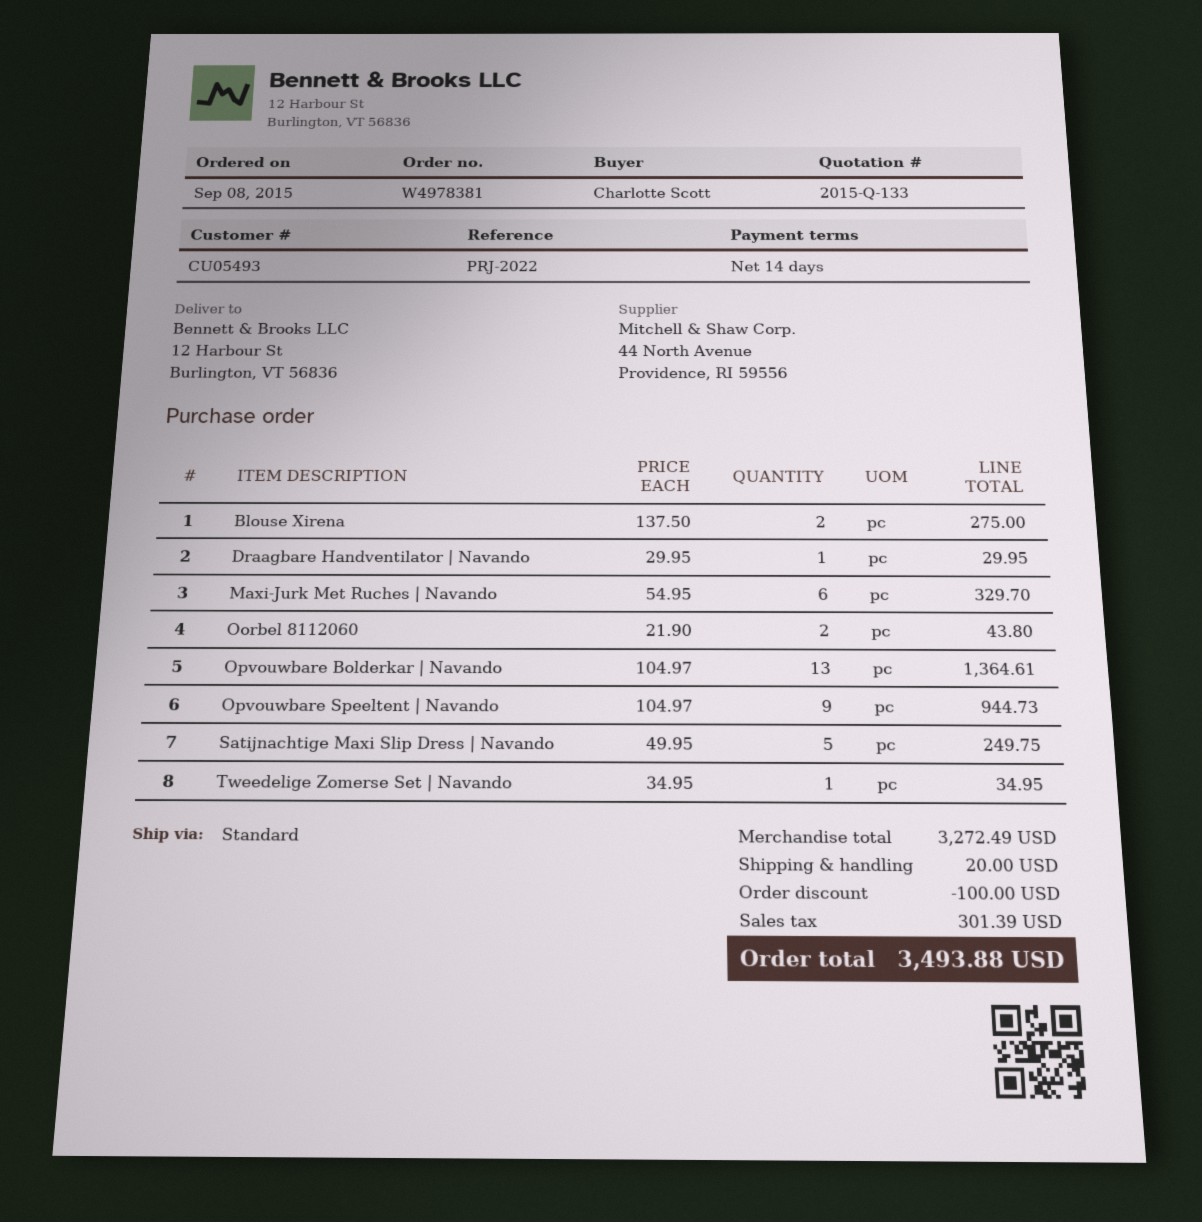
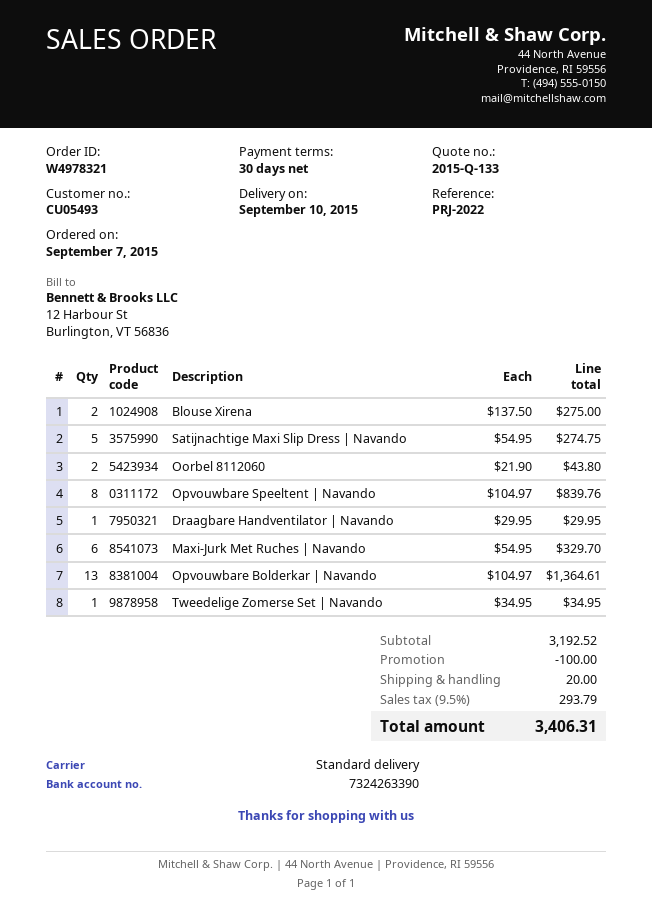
order number: W4978381 -> W4978321
order date: 2015-09-08 -> 2015-09-07
payment terms: 14 days -> 30 days
Opvouwbare Speeltent | Navando: 9 x 104.97 = 944.73 -> 8 x 104.97 = 839.76
Satijnachtige Maxi Slip Dress | Navando: 5 x 49.95 = 249.75 -> 5 x 54.95 = 274.75
subtotal: 3272.49 -> 3192.52
tax: 301.39 -> 293.79
total: 3493.88 -> 3406.31

